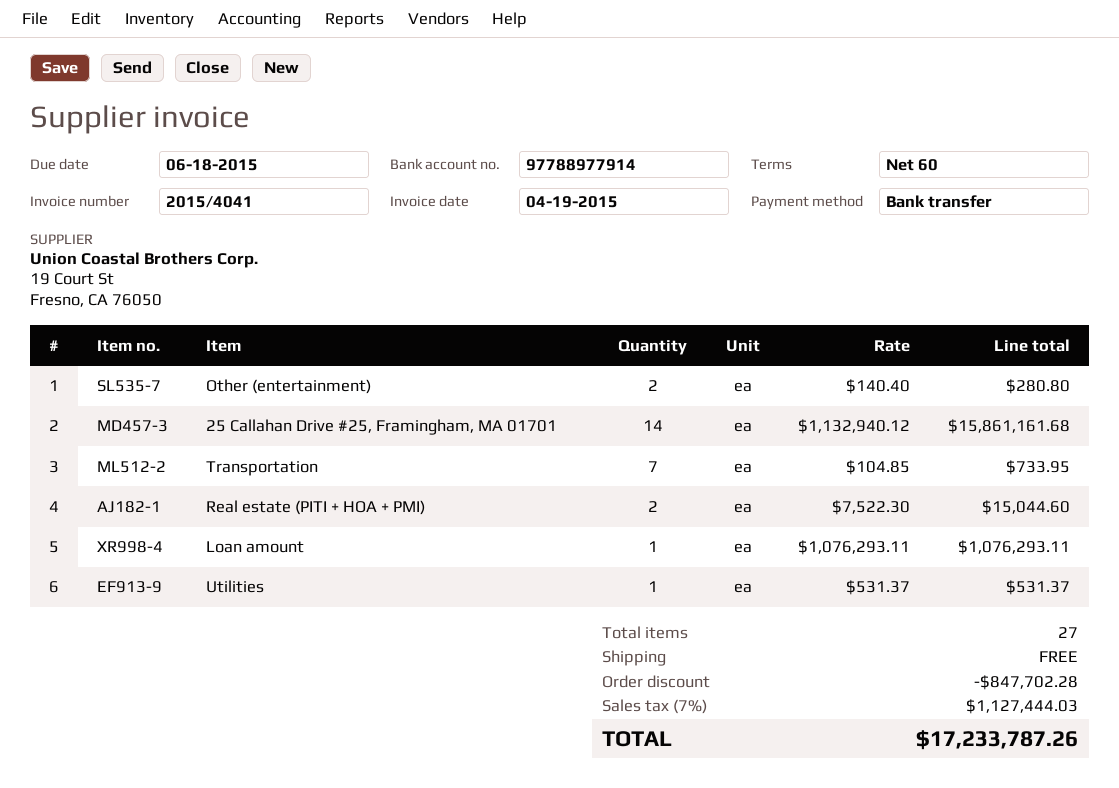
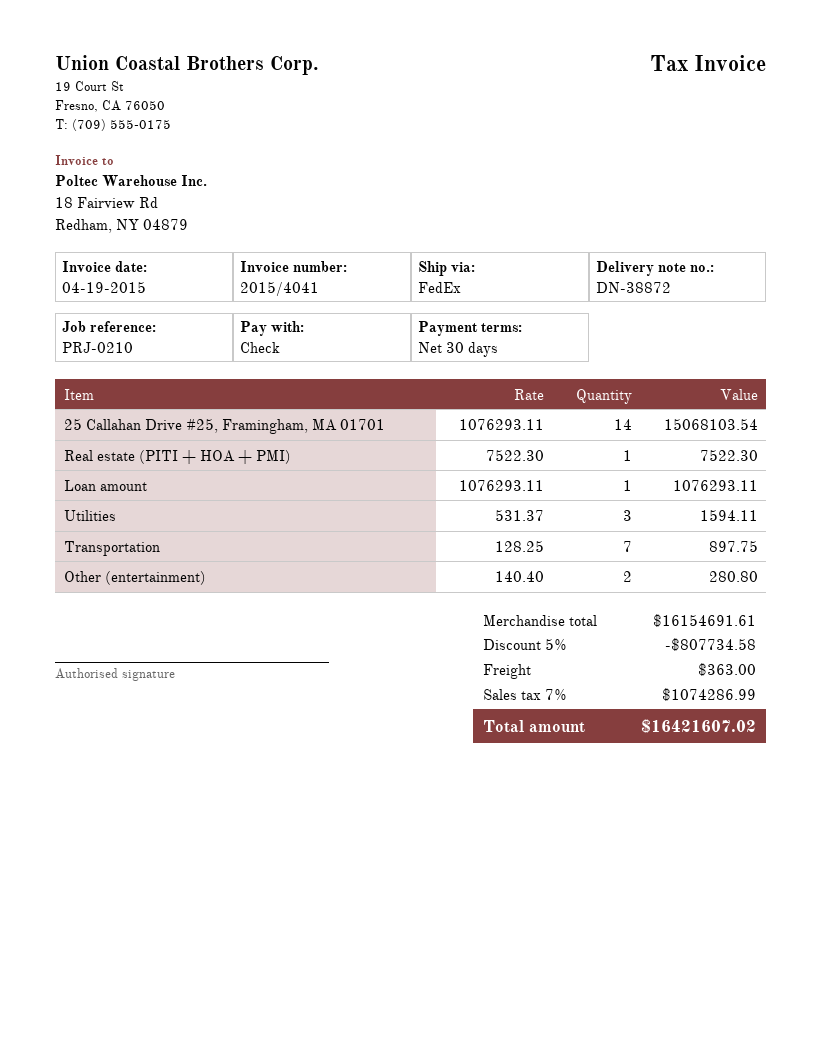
payment terms: 60 days -> 30 days
payment method: bank transfer -> cheque
25 Callahan Drive #25, Framingham, MA 01701: 14 x 1132940.12 = 15861161.68 -> 14 x 1076293.11 = 15068103.54
Transportation: 7 x 104.85 = 733.95 -> 7 x 128.25 = 897.75
Real estate (PITI + HOA + PMI): 2 x 7522.30 = 15044.60 -> 1 x 7522.30 = 7522.30
Utilities: 1 x 531.37 = 531.37 -> 3 x 531.37 = 1594.11
discount: 847702.28 -> 807734.58
shipping: 0.00 -> 363.00
tax: 7% = 1127444.03 -> 7% = 1074286.99
total: 17233787.26 -> 16421607.02

